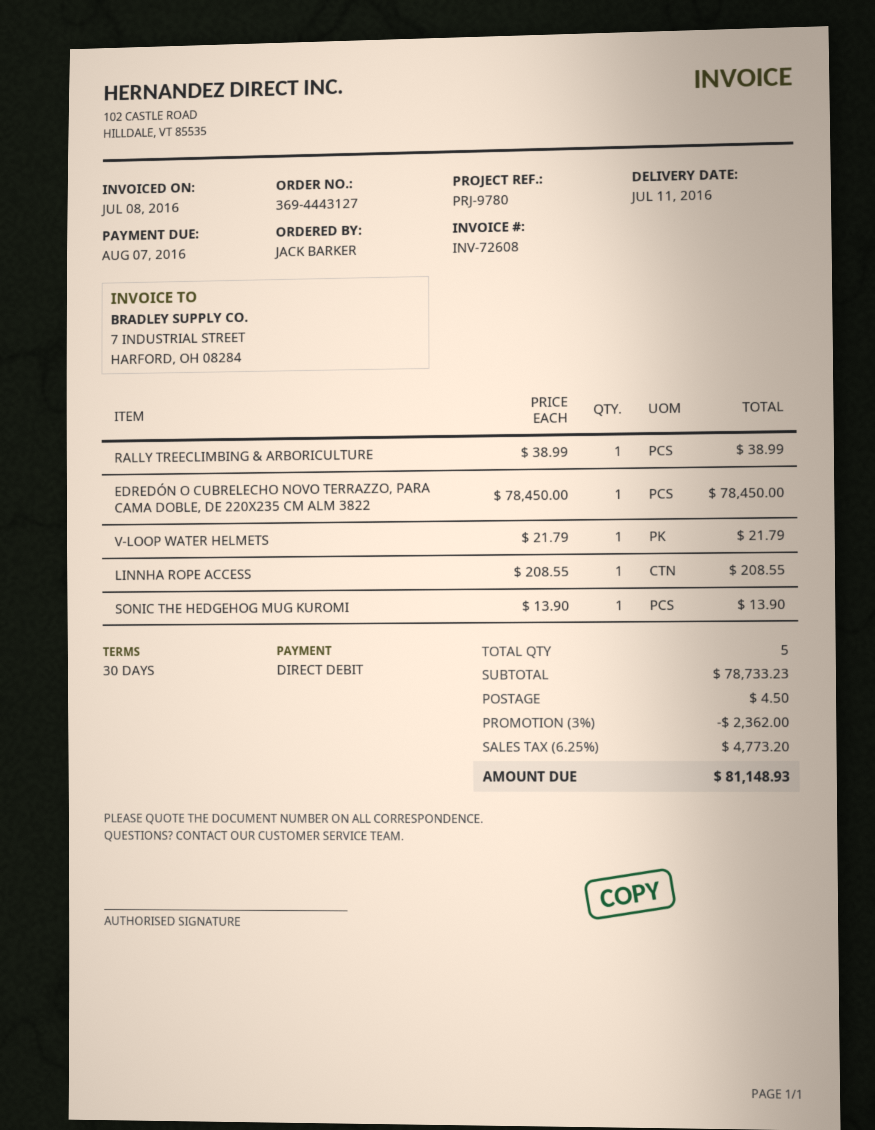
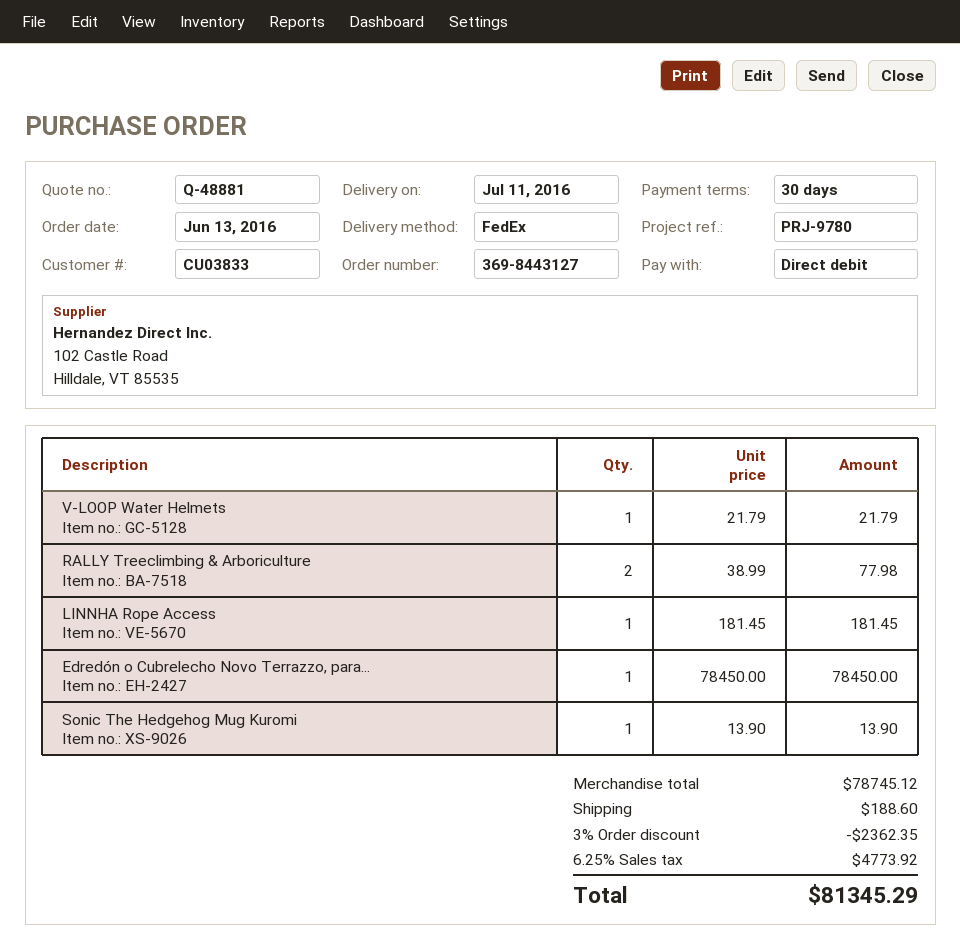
order number: 369-4443127 -> 369-8443127
RALLY TREECLIMBING & ARBORICULTURE: 1 x 38.99 = 38.99 -> 2 x 38.99 = 77.98
LINNHA ROPE ACCESS: 1 x 208.55 = 208.55 -> 1 x 181.45 = 181.45
subtotal: 78733.23 -> 78745.12
discount: 3% = 2362.00 -> 3% = 2362.35
shipping: 4.50 -> 188.60
tax: 6.25% = 4773.20 -> 6.25% = 4773.92
total: 81148.93 -> 81345.29

